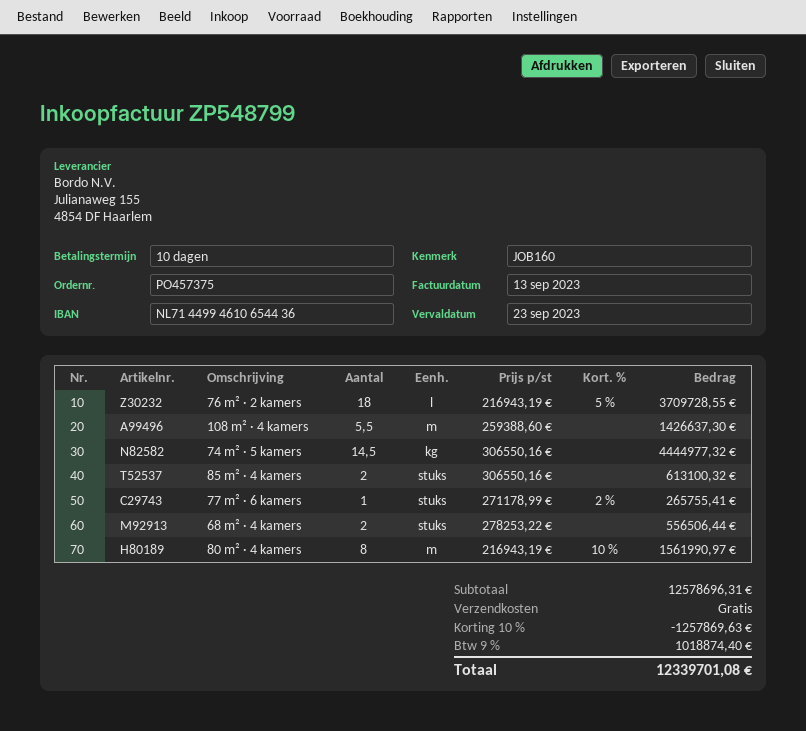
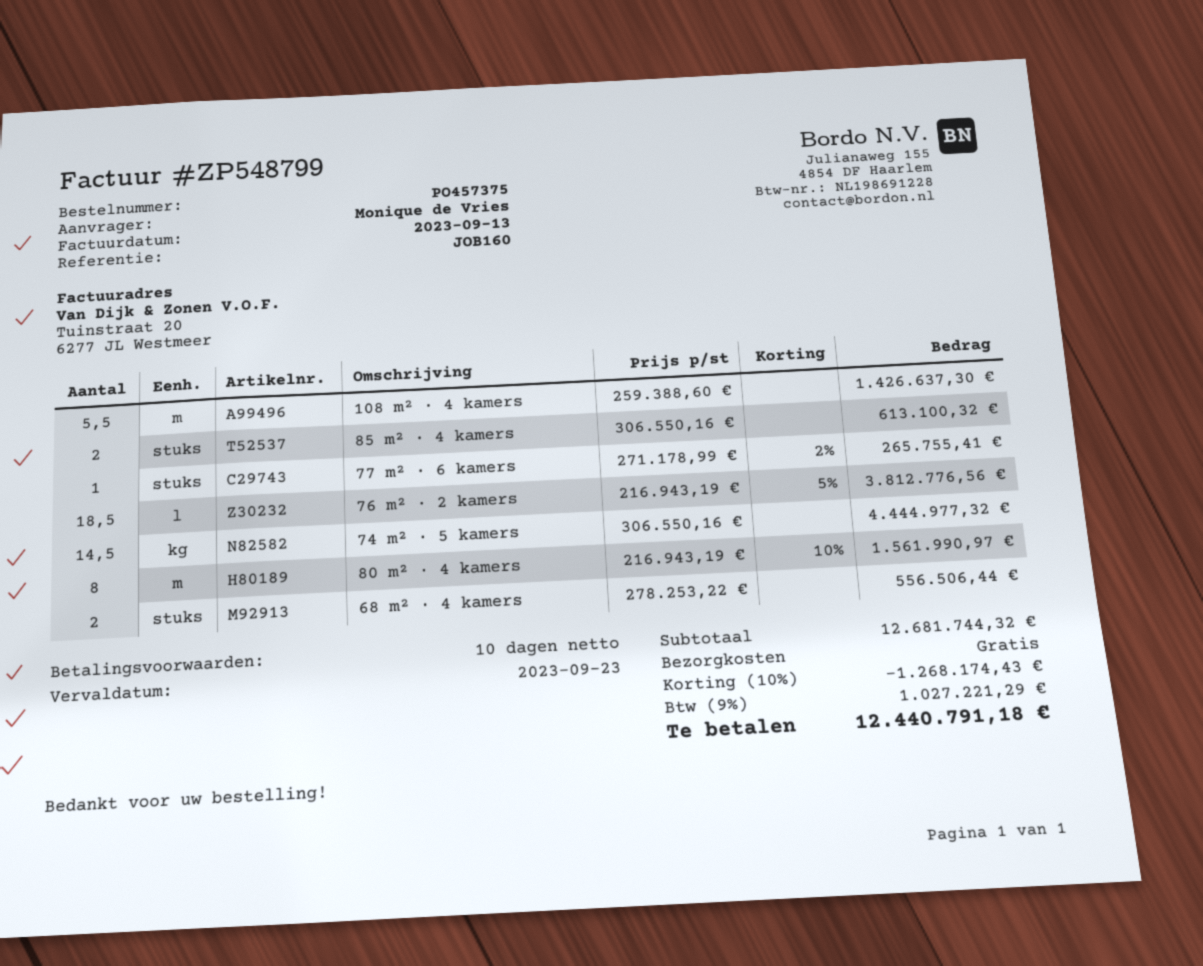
76 m² · 2 kamers: 18 x 216943.19 - 5% = 3709728.55 -> 18.5 x 216943.19 - 5% = 3812776.56
subtotal: 12578696.31 -> 12681744.32
discount: 10% = 1257869.63 -> 10% = 1268174.43
tax: 9% = 1018874.40 -> 9% = 1027221.29
total: 12339701.08 -> 12440791.18

